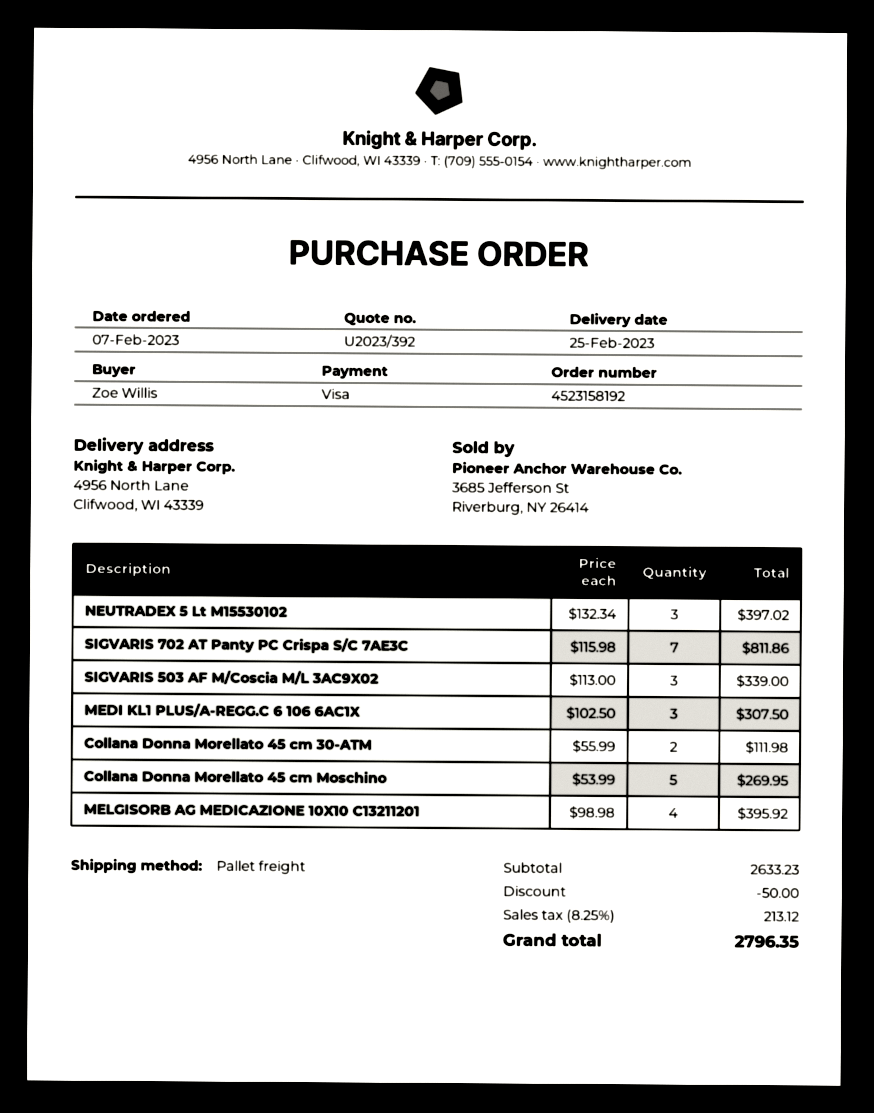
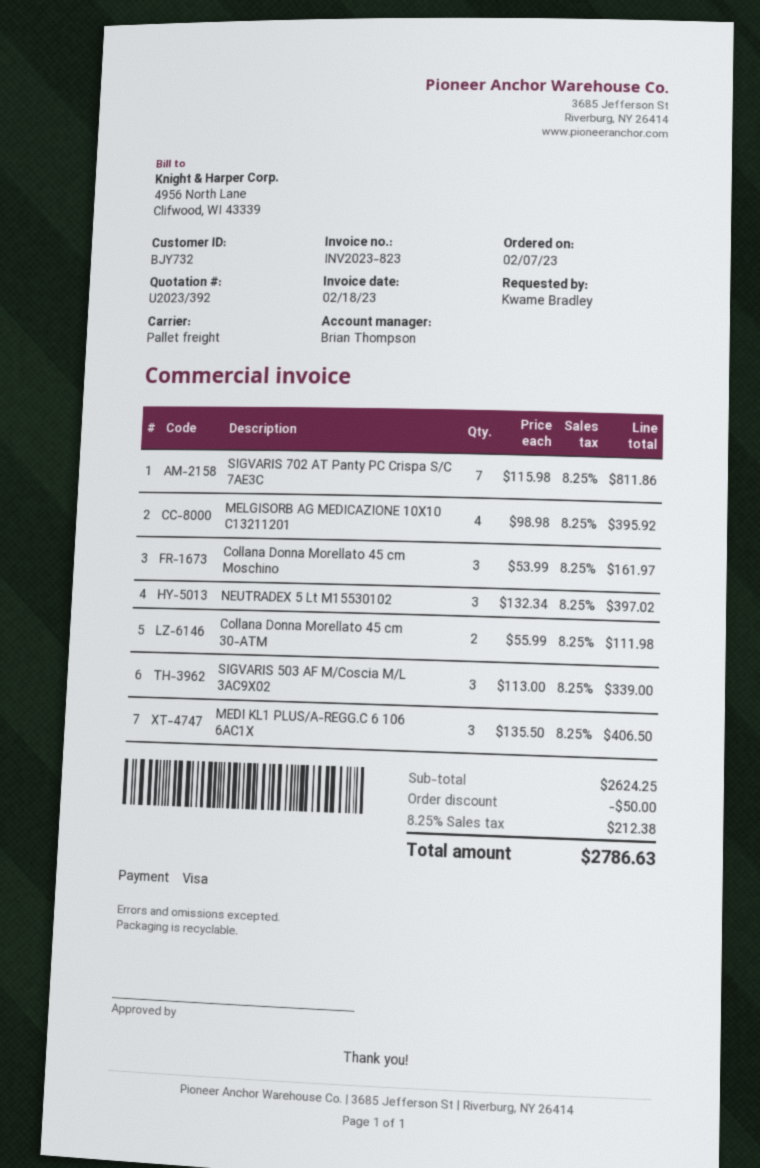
ordered by: Zoe Willis -> Kwame Bradley
MEDI KL1 PLUS/A-REGG.C 6 106 6AC1X: 3 x 102.50 = 307.50 -> 3 x 135.50 = 406.50
Collana Donna Morellato 45 cm Moschino: 5 x 53.99 = 269.95 -> 3 x 53.99 = 161.97
subtotal: 2633.23 -> 2624.25
tax: 8.25% = 213.12 -> 8.25% = 212.38
total: 2796.35 -> 2786.63

